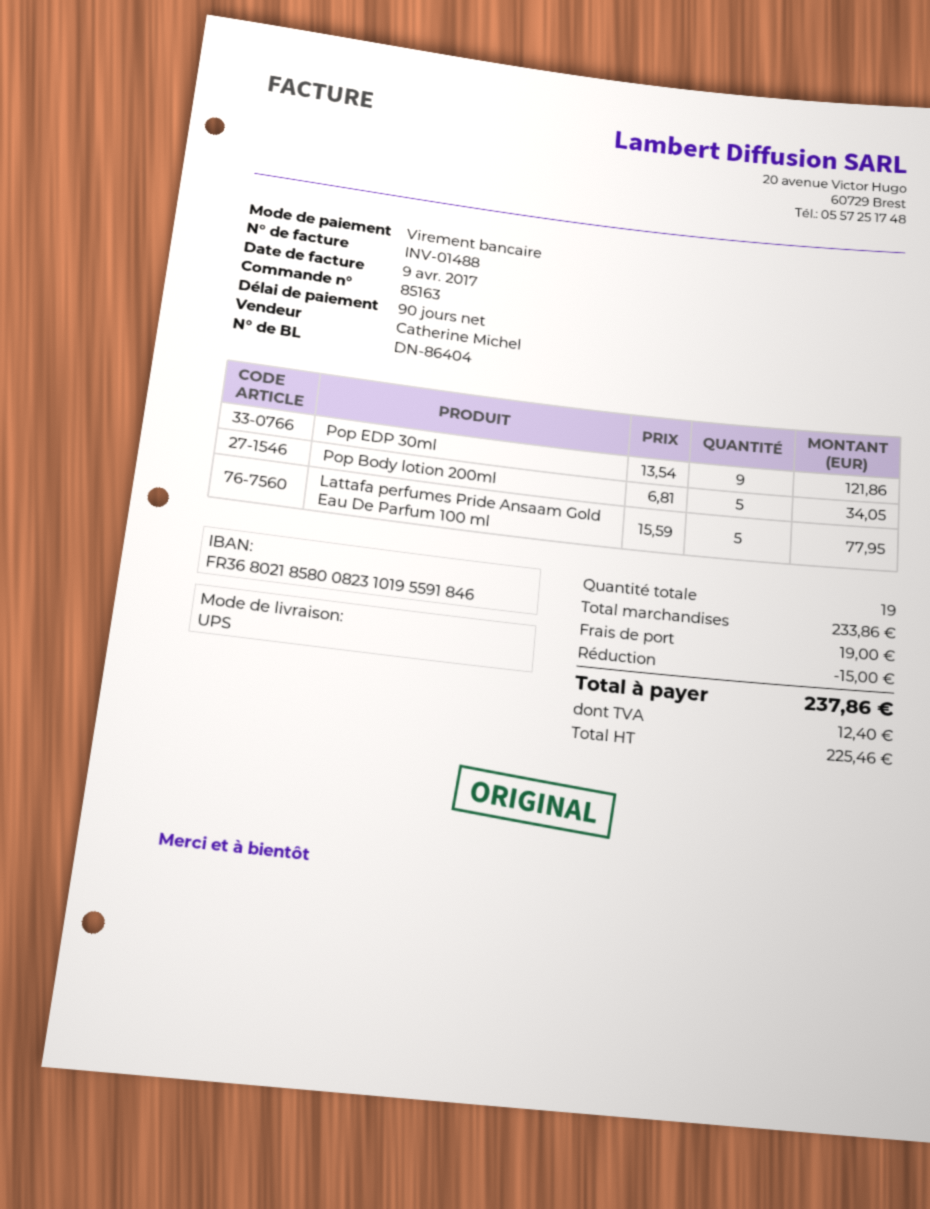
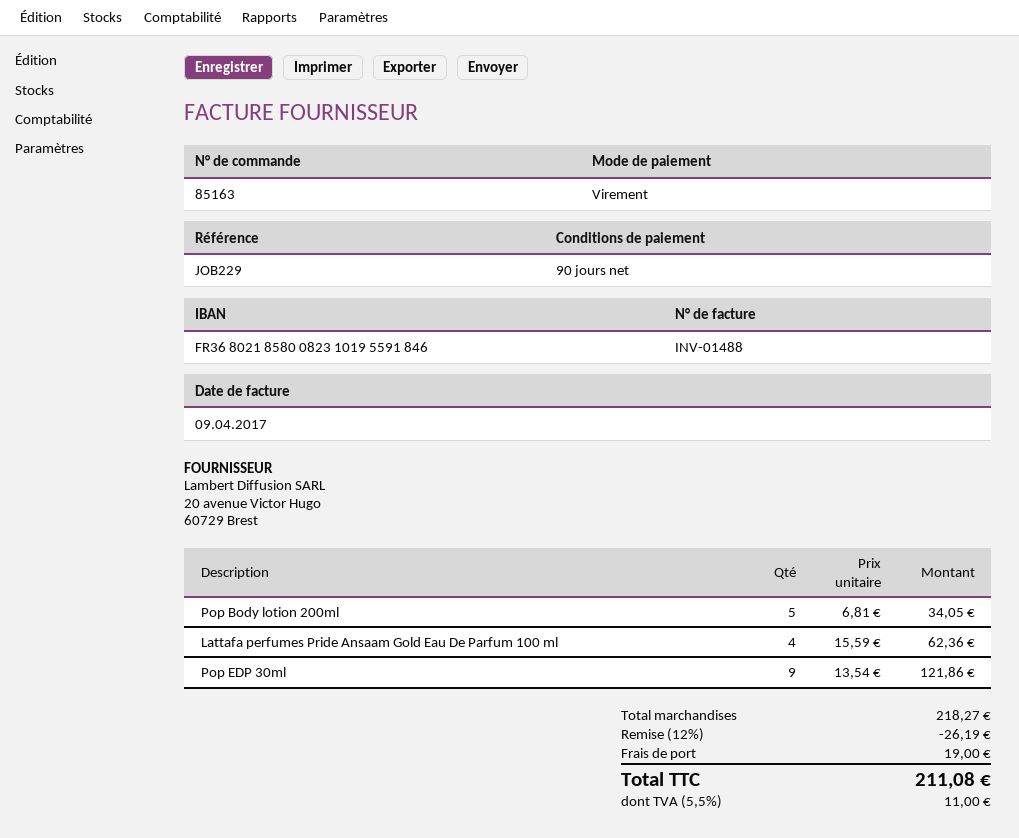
Lattafa perfumes Pride Ansaam Gold Eau De Parfum 100 ml: 5 x 15.59 = 77.95 -> 4 x 15.59 = 62.36
subtotal: 233.86 -> 218.27
discount: 15.00 -> 26.19
tax: 12.40 -> 11.00
total: 237.86 -> 211.08

